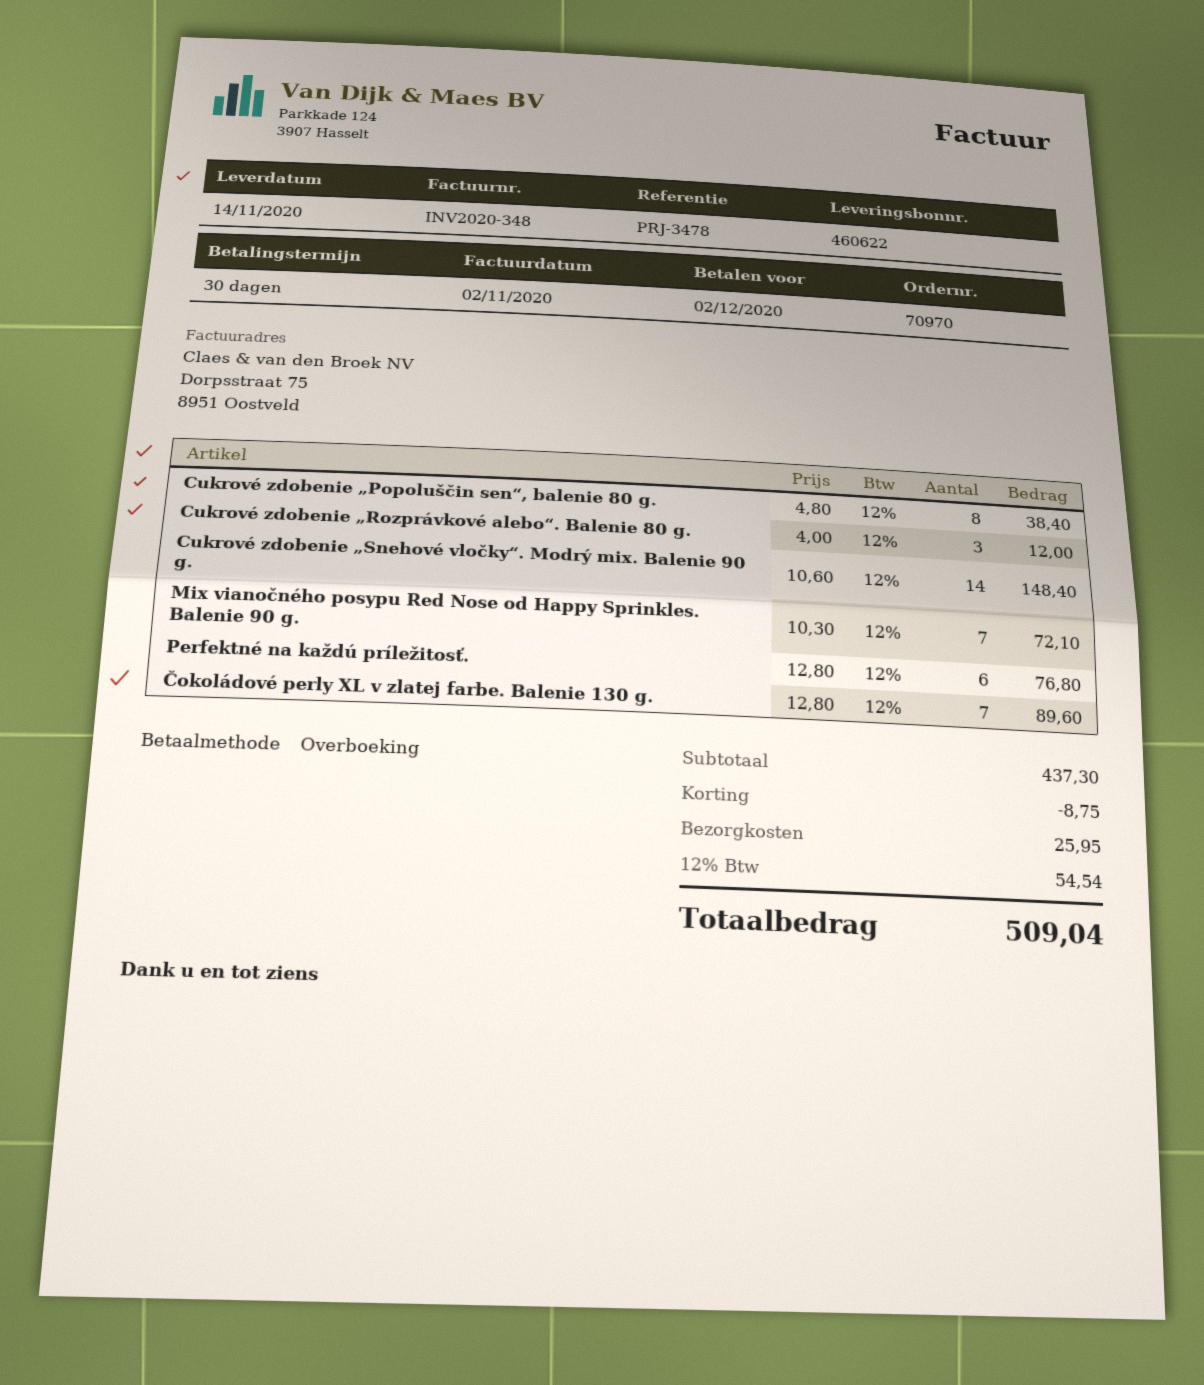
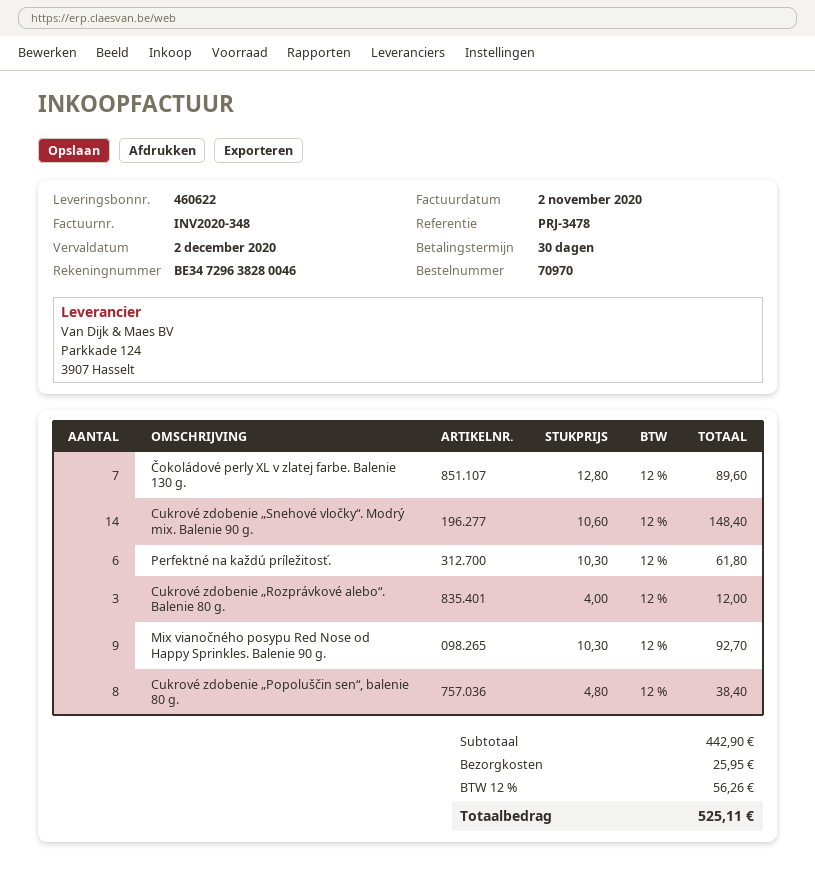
Mix vianočného posypu Red Nose od Happy Sprinkles. Balenie 90 g.: 7 x 10.30 = 72.10 -> 9 x 10.30 = 92.70
Perfektné na každú príležitosť.: 6 x 12.80 = 76.80 -> 6 x 10.30 = 61.80
subtotal: 437.30 -> 442.90
discount: 8.75 -> none
tax: 12% = 54.54 -> 12% = 56.26
total: 509.04 -> 525.11

